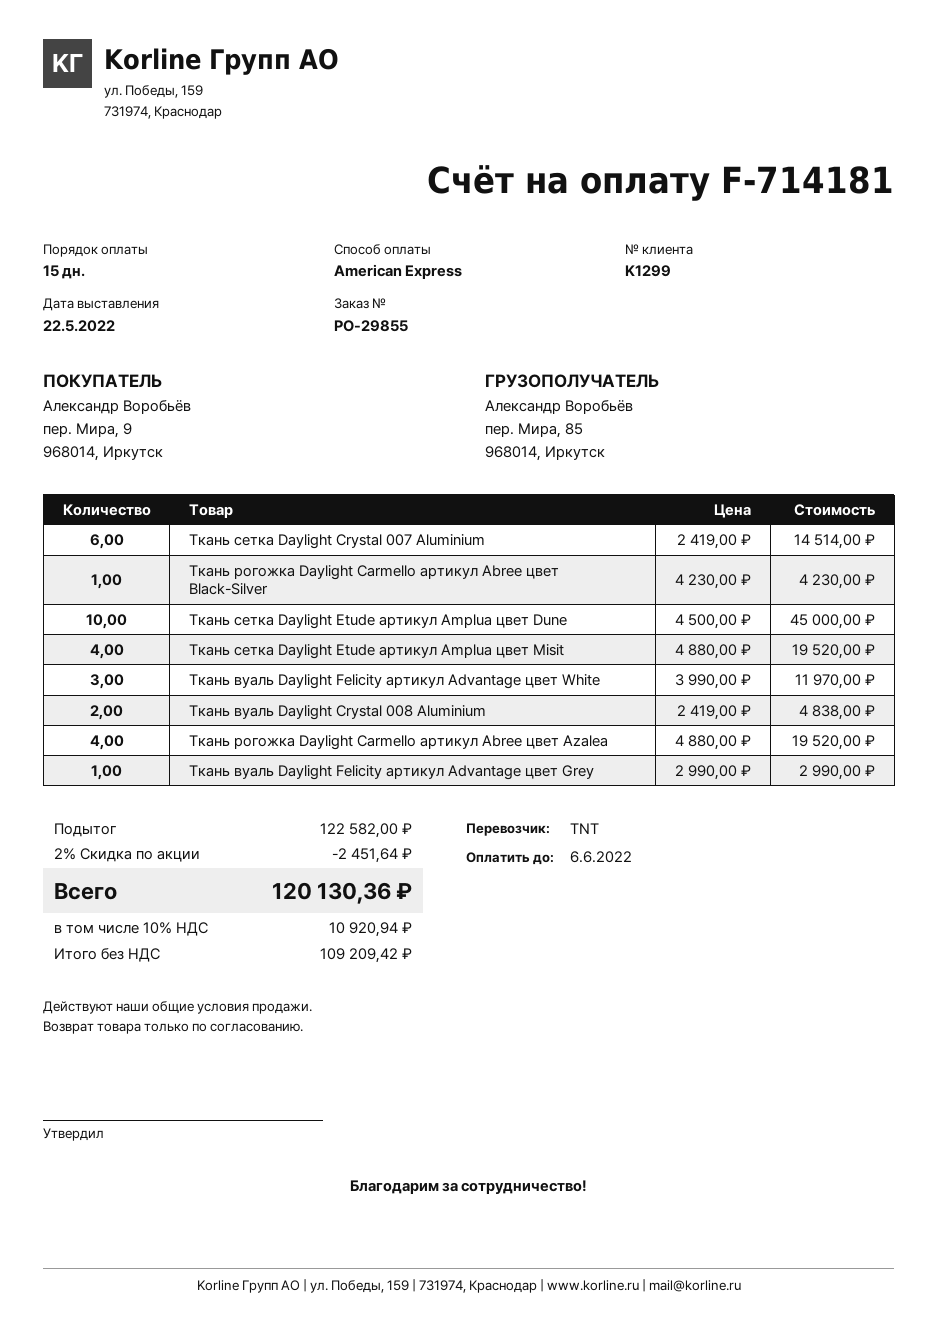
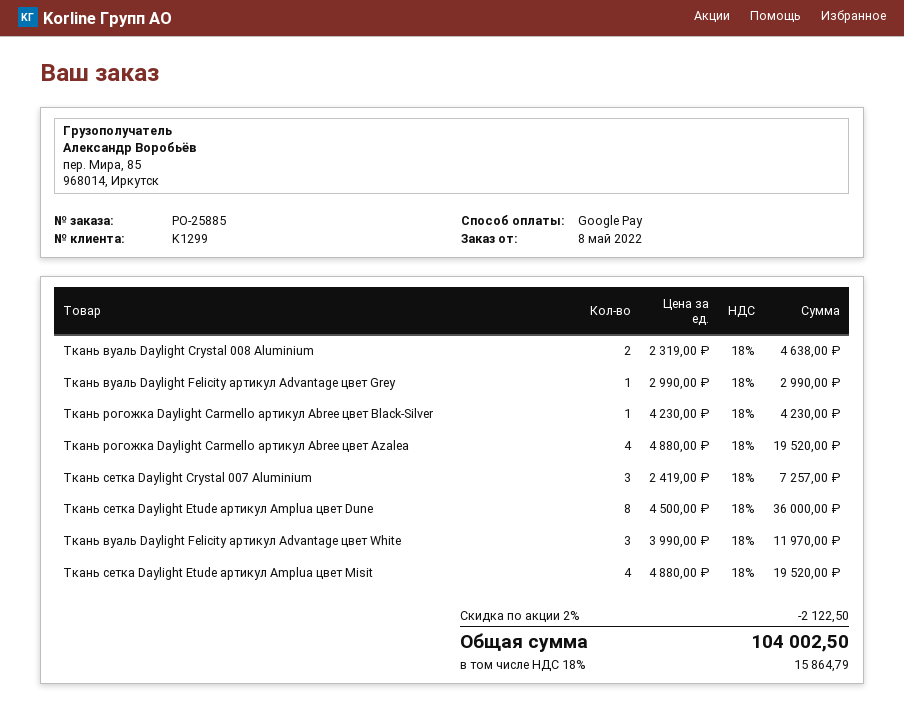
order number: PO-29855 -> PO-25885
payment method: American Express -> Google Pay
Ткань сетка Daylight Crystal 007 Aluminium: 6 x 2419.00 = 14514.00 -> 3 x 2419.00 = 7257.00
Ткань сетка Daylight Etude артикул Amplua цвет Dune: 10 x 4500.00 = 45000.00 -> 8 x 4500.00 = 36000.00
Ткань вуаль Daylight Crystal 008 Aluminium: 2 x 2419.00 = 4838.00 -> 2 x 2319.00 = 4638.00
discount: 2% = 2451.64 -> 2% = 2122.50
tax: 10% = 10920.94 -> 18% = 15864.79
total: 120130.36 -> 104002.50

